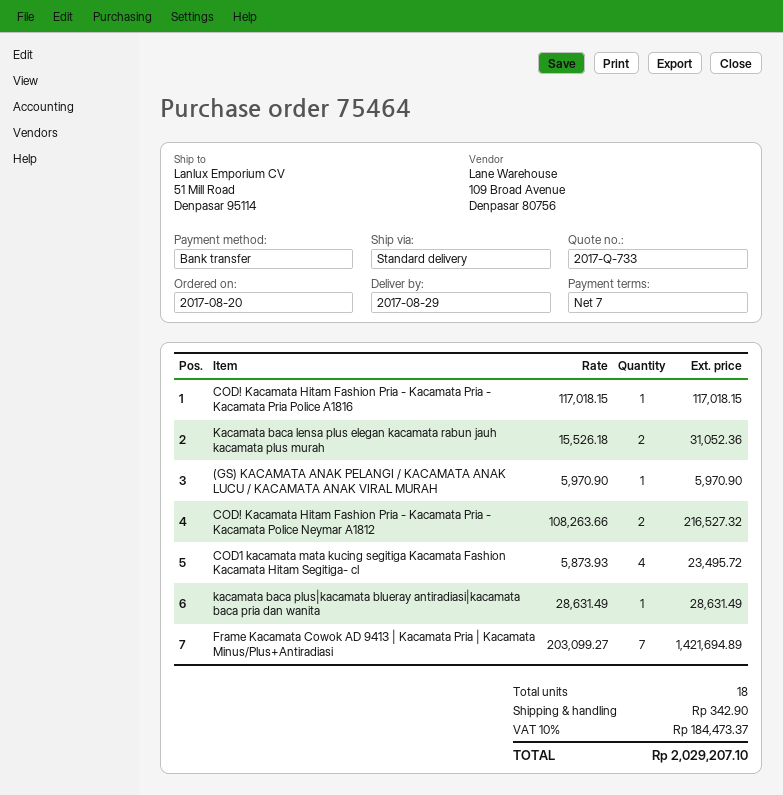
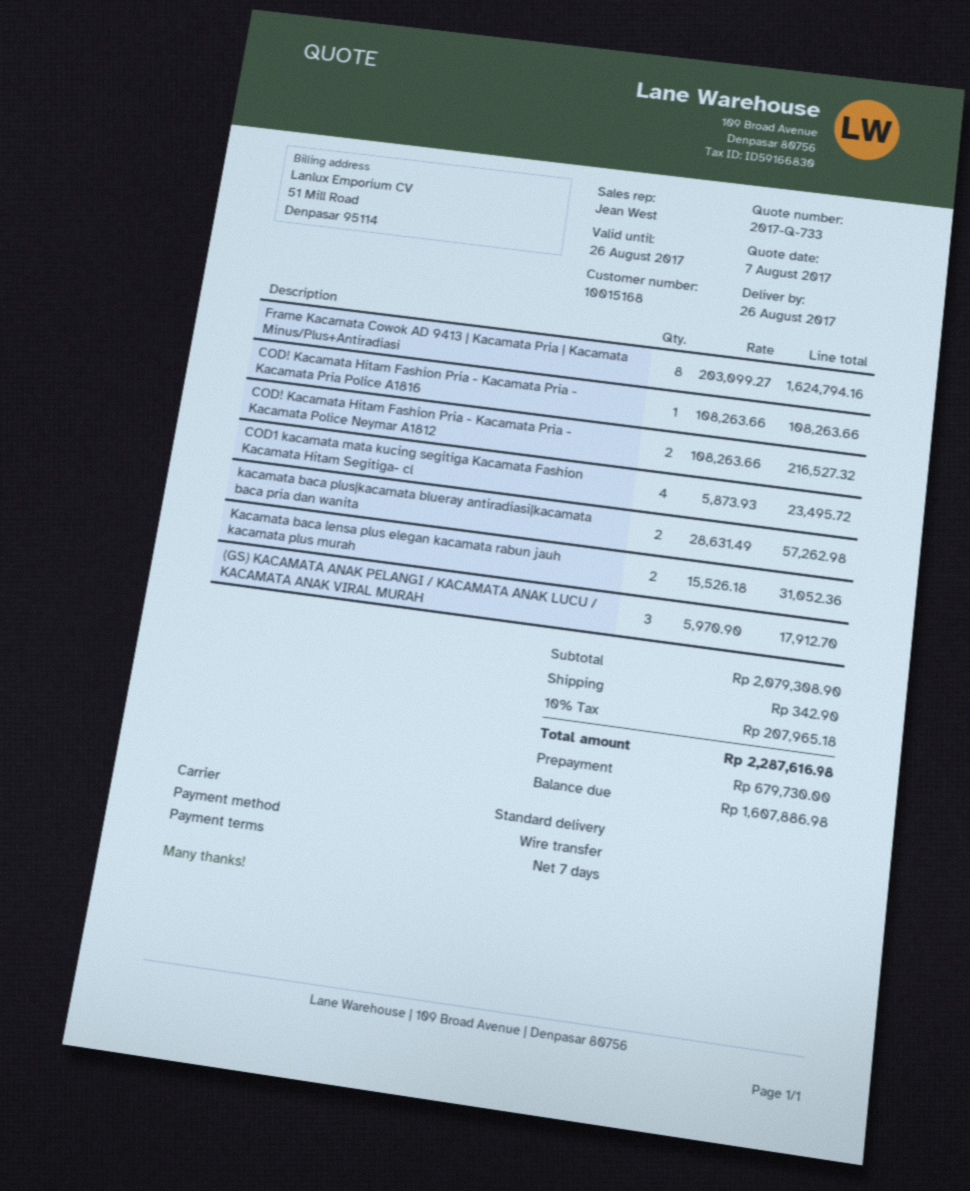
delivery date: 2017-08-29 -> 2017-08-26
COD! Kacamata Hitam Fashion Pria - Kacamata Pria - Kacamata Pria Police A1816: 1 x 117018.15 = 117018.15 -> 1 x 108263.66 = 108263.66
(GS) KACAMATA ANAK PELANGI / KACAMATA ANAK LUCU / KACAMATA ANAK VIRAL MURAH: 1 x 5970.90 = 5970.90 -> 3 x 5970.90 = 17912.70
kacamata baca plus|kacamata blueray antiradiasi|kacamata baca pria dan wanita: 1 x 28631.49 = 28631.49 -> 2 x 28631.49 = 57262.98
Frame Kacamata Cowok AD 9413 | Kacamata Pria | Kacamata Minus/Plus+Antiradiasi: 7 x 203099.27 = 1421694.89 -> 8 x 203099.27 = 1624794.16
tax: 10% = 184473.37 -> 10% = 207965.18
total: 2029207.10 -> 2287616.98

